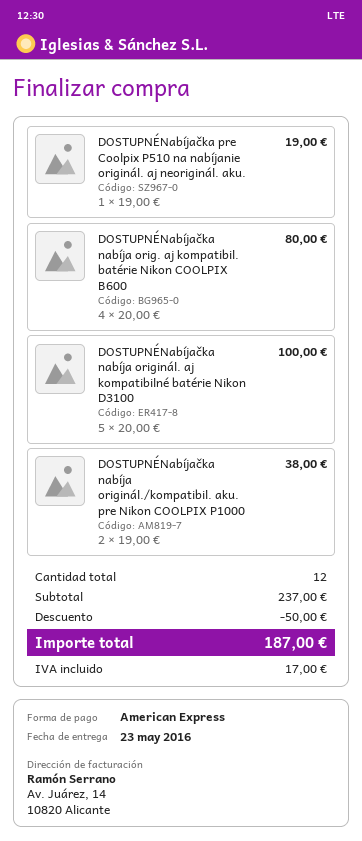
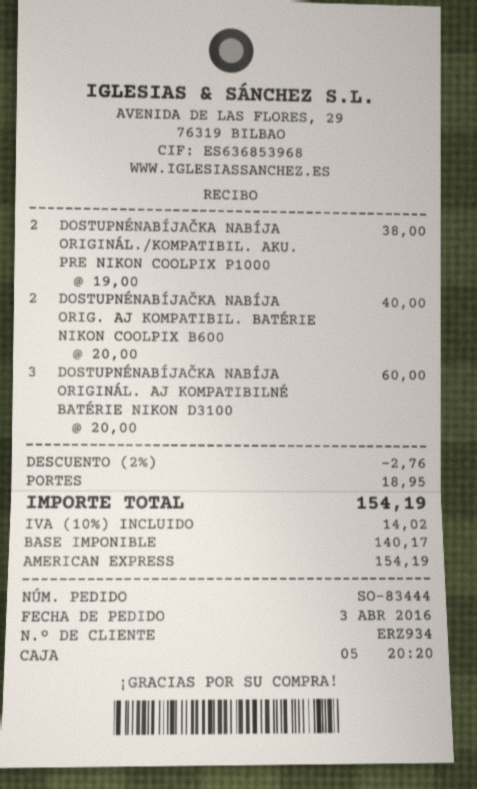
DOSTUPNÉNabíjačka pre Coolpix P510 na nabíjanie originál. aj neoriginál. aku.: 1 x 19.00 = 19.00 -> none
DOSTUPNÉNabíjačka nabíja orig. aj kompatibil. batérie Nikon COOLPIX B600: 4 x 20.00 = 80.00 -> 2 x 20.00 = 40.00
DOSTUPNÉNabíjačka nabíja originál. aj kompatibilné batérie Nikon D3100: 5 x 20.00 = 100.00 -> 3 x 20.00 = 60.00
discount: 50.00 -> 2.76
shipping: none -> 18.95
tax: 17.00 -> 14.02
total: 187.00 -> 154.19

